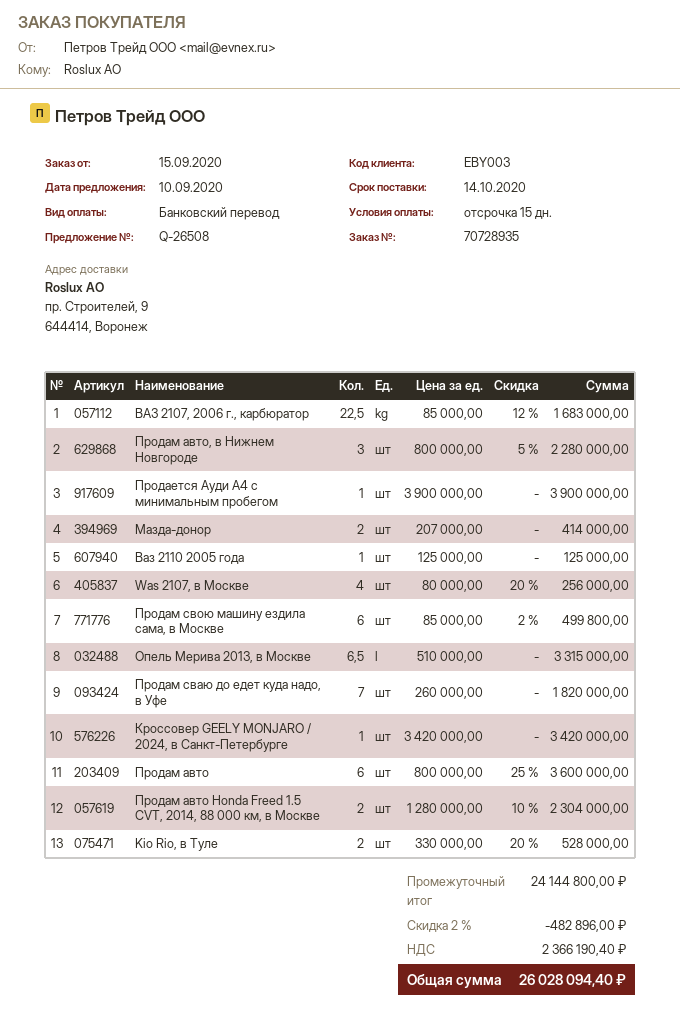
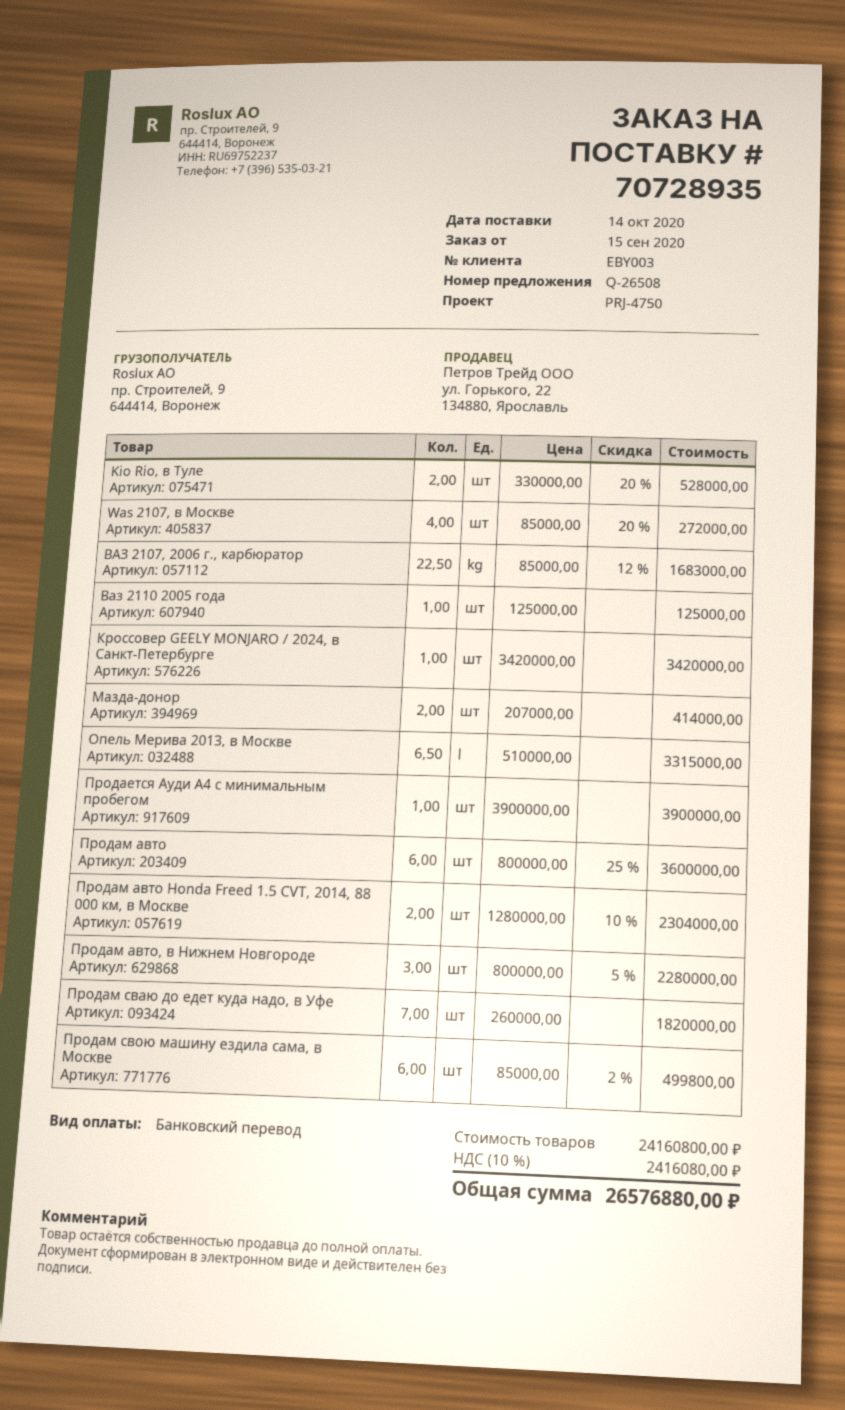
Was 2107, в Москве: 4 x 80000.00 - 20% = 256000.00 -> 4 x 85000.00 - 20% = 272000.00
subtotal: 24144800.00 -> 24160800.00
discount: 2% = 482896.00 -> none
tax: 2366190.40 -> 2416080.00
total: 26028094.40 -> 26576880.00

